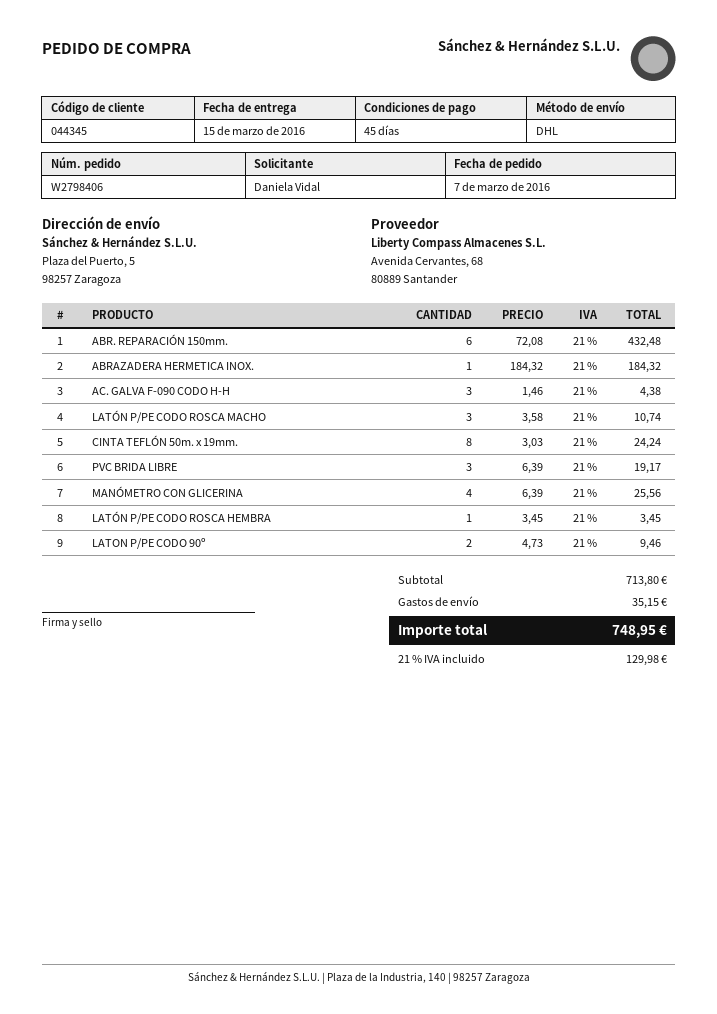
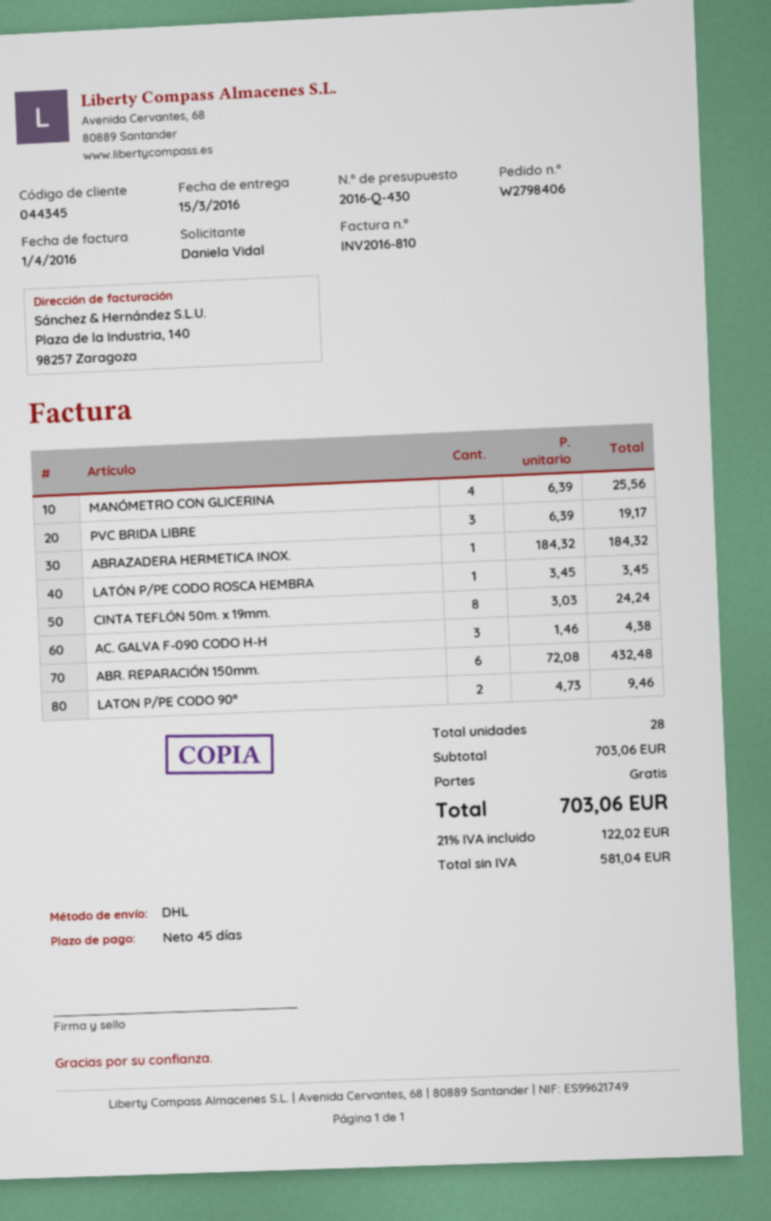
LATÓN P/PE CODO ROSCA MACHO: 3 x 3.58 = 10.74 -> none
subtotal: 713.80 -> 703.06
shipping: 35.15 -> 0.00
tax: 21% = 129.98 -> 21% = 122.02
total: 748.95 -> 703.06

